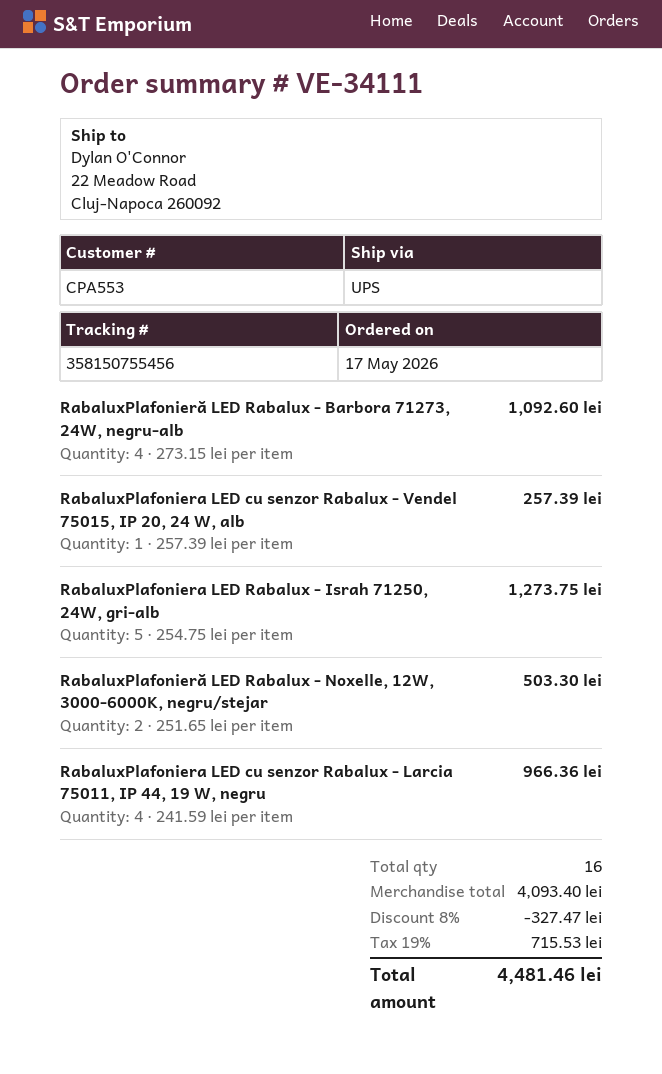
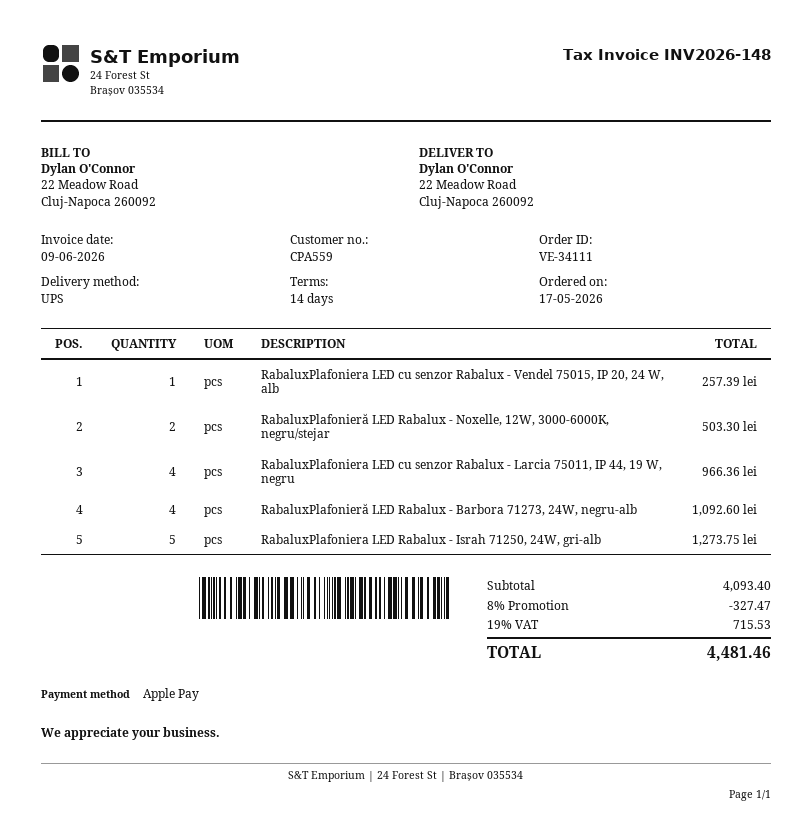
customer number: CPA553 -> CPA559

